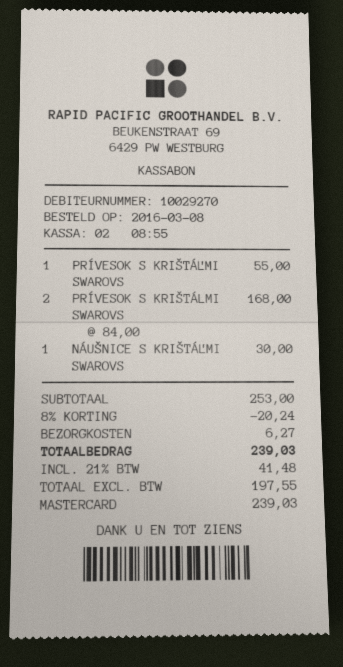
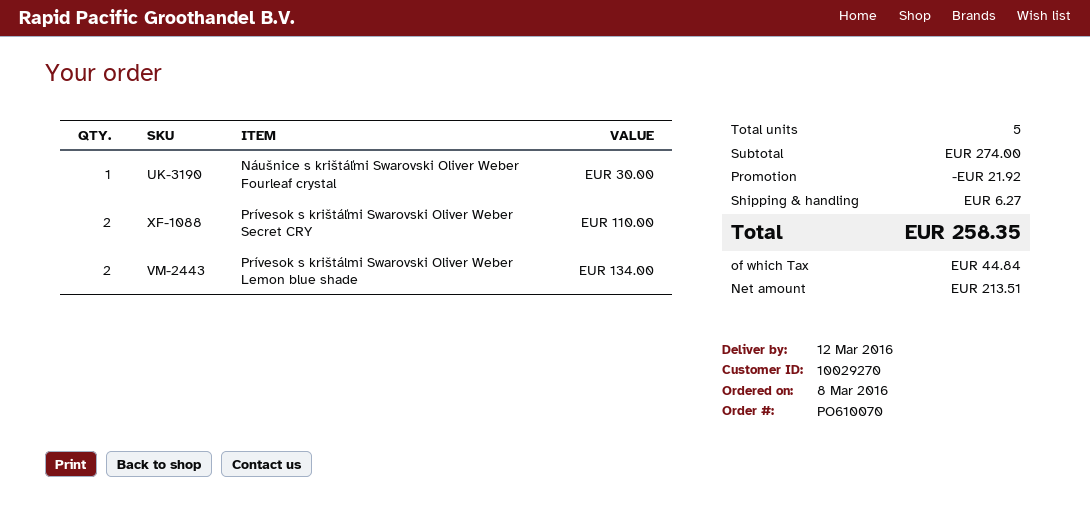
PRÍVESOK S KRIŠTÁĽMI SWAROVS: 1 for 55.00 -> 2 for 110.00
PRÍVESOK S KRIŠTÁLMI SWAROVS: 2 for 168.00 -> 2 for 134.00
subtotal: 253.00 -> 274.00
discount: 20.24 -> 21.92
net: 197.55 -> 213.51
tax: 41.48 -> 44.84
total: 239.03 -> 258.35

